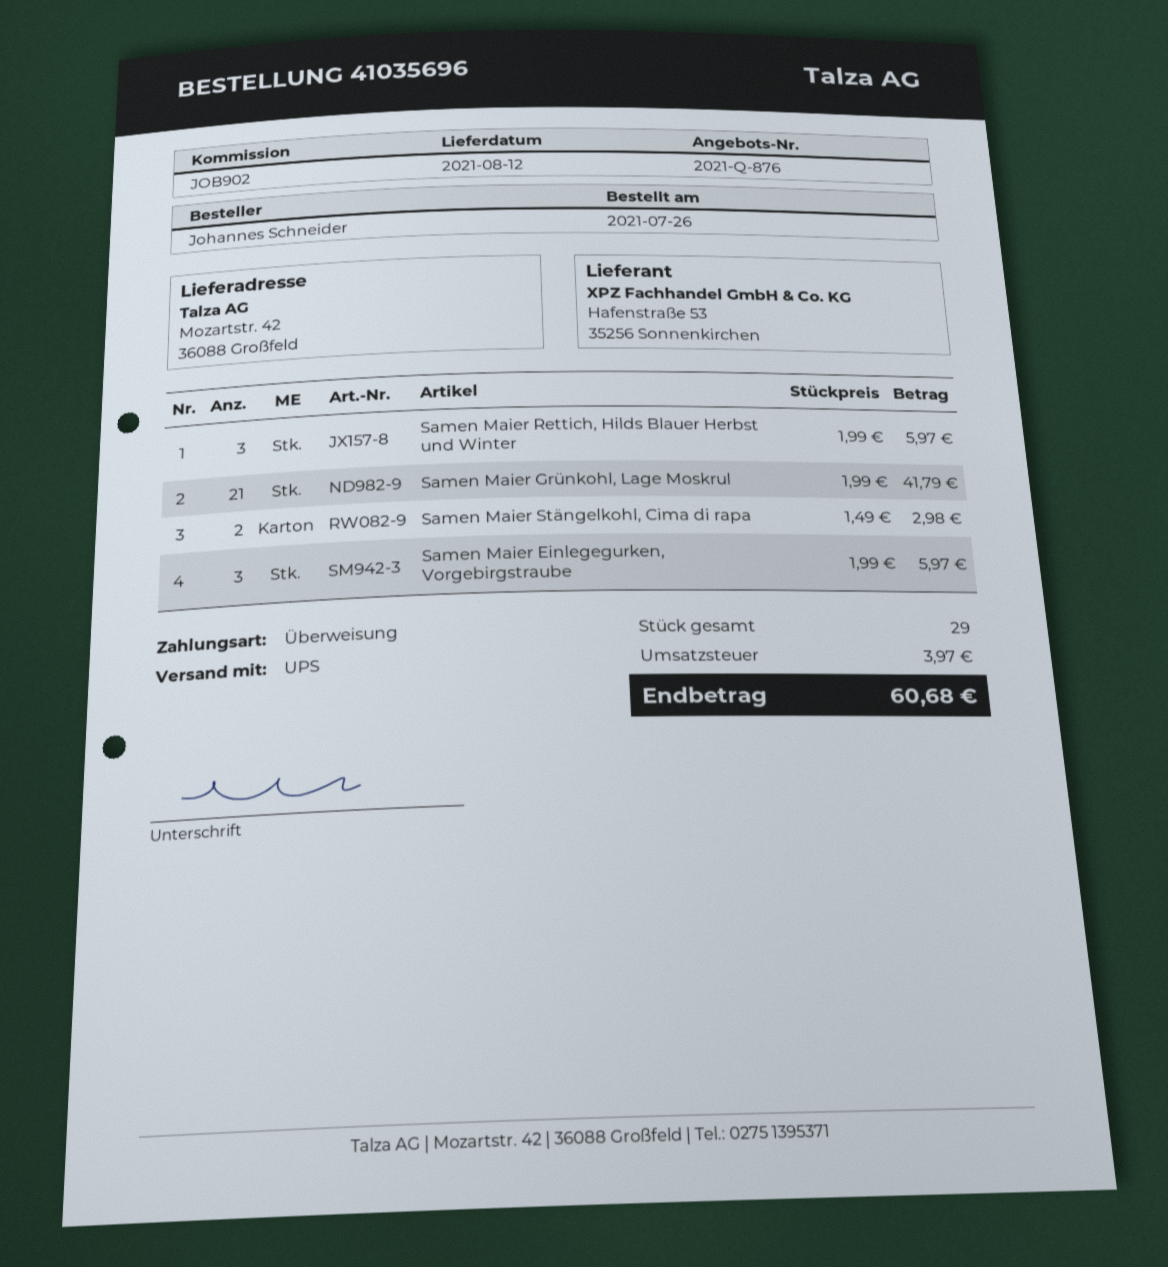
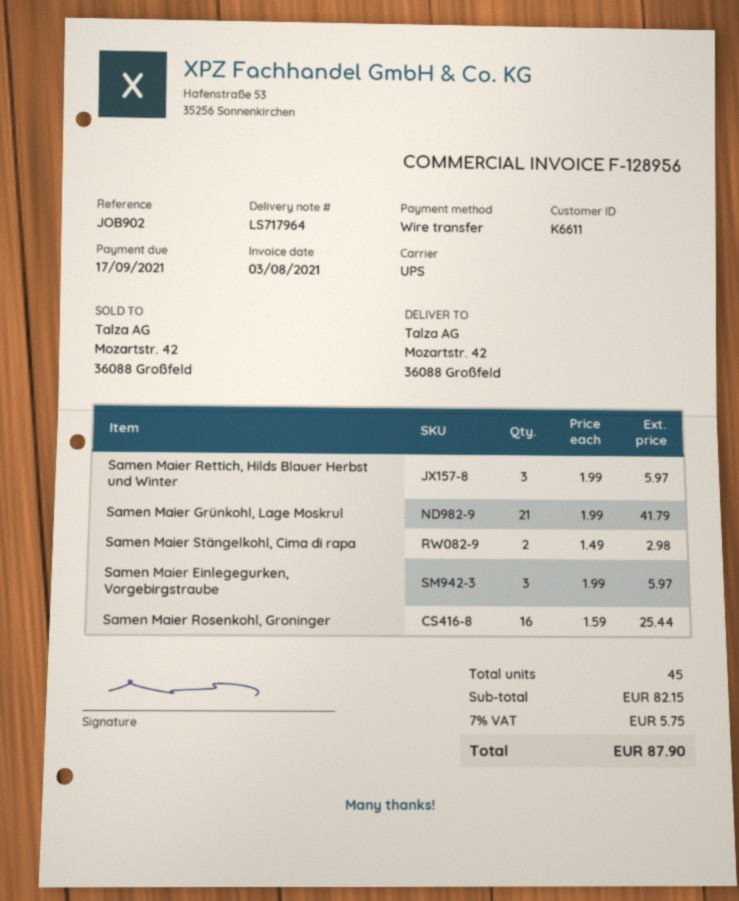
Samen Maier Rosenkohl, Groninger: none -> 16 x 1.59 = 25.44
total quantity: 29 -> 45
tax: 3.97 -> 5.75
total: 60.68 -> 87.90

